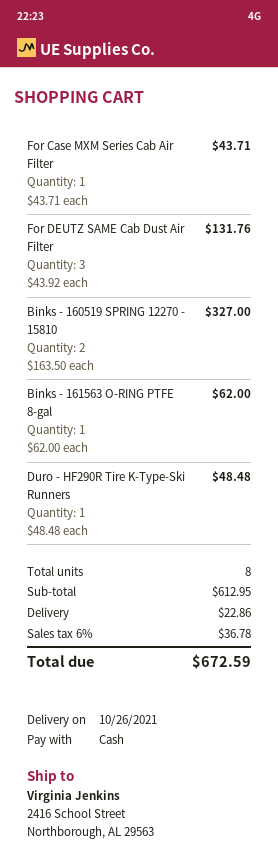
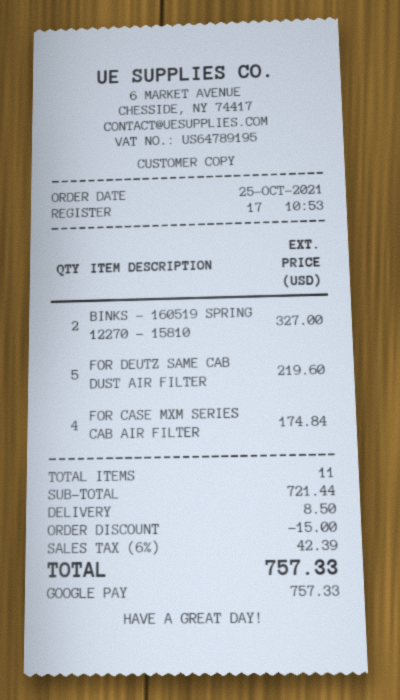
payment method: cash -> Google Pay
For Case MXM Series Cab Air Filter: 1 for 43.71 -> 4 for 174.84
For DEUTZ SAME Cab Dust Air Filter: 3 for 131.76 -> 5 for 219.60
Binks - 161563 O-RING PTFE 8-gal: 1 for 62.00 -> none
Duro - HF290R Tire K-Type-Ski Runners: 1 for 48.48 -> none
total quantity: 8 -> 11
subtotal: 612.95 -> 721.44
discount: none -> 15.00
shipping: 22.86 -> 8.50
tax: 6% = 36.78 -> 6% = 42.39
total: 672.59 -> 757.33

